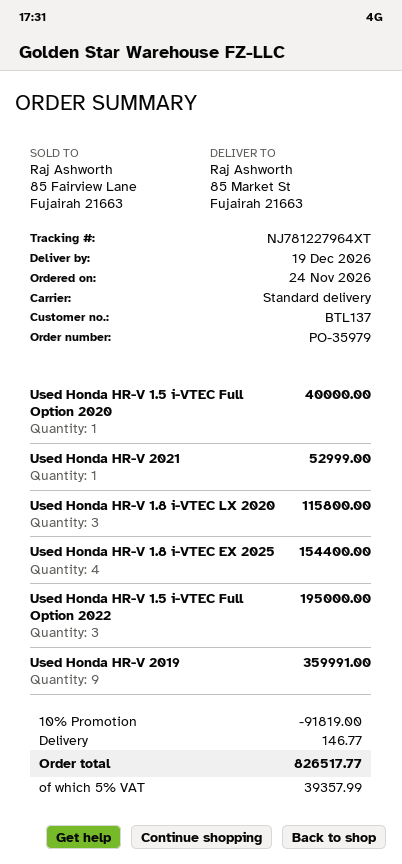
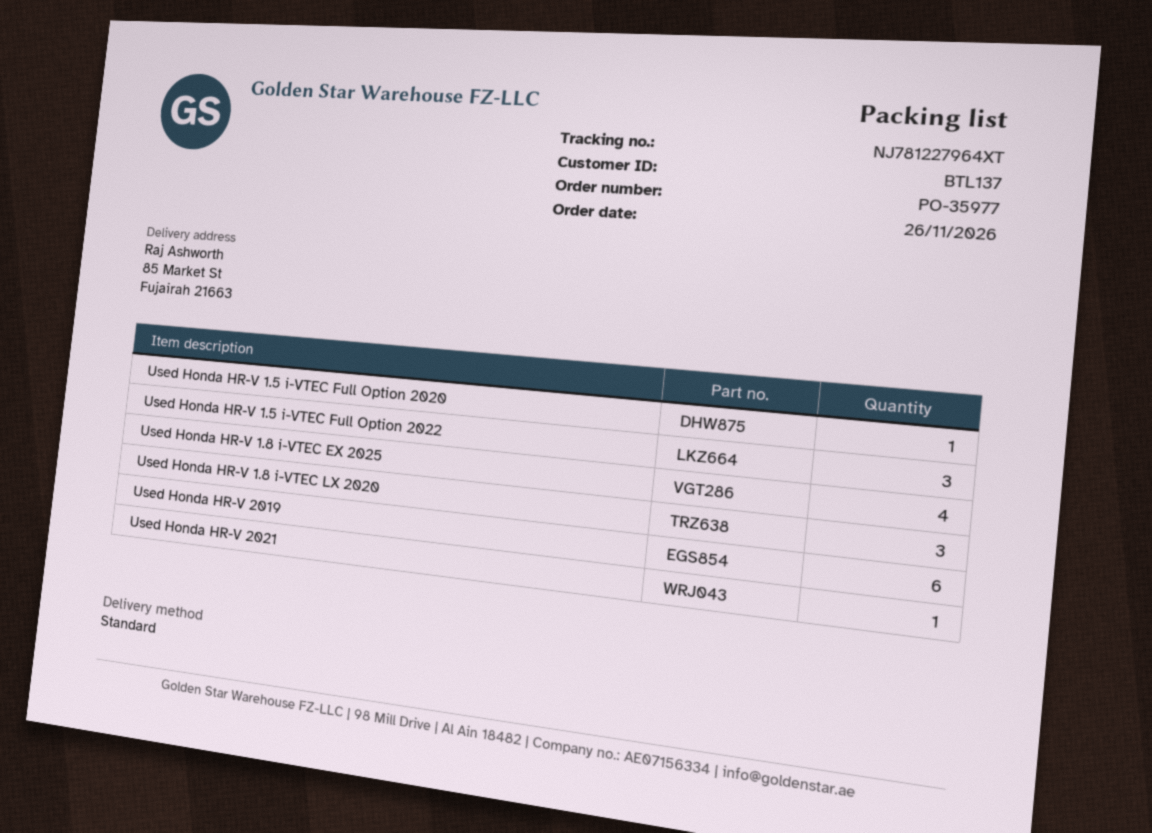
order number: PO-35979 -> PO-35977
order date: 2026-11-24 -> 2026-11-26
Used Honda HR-V 2019: 9 -> 6

